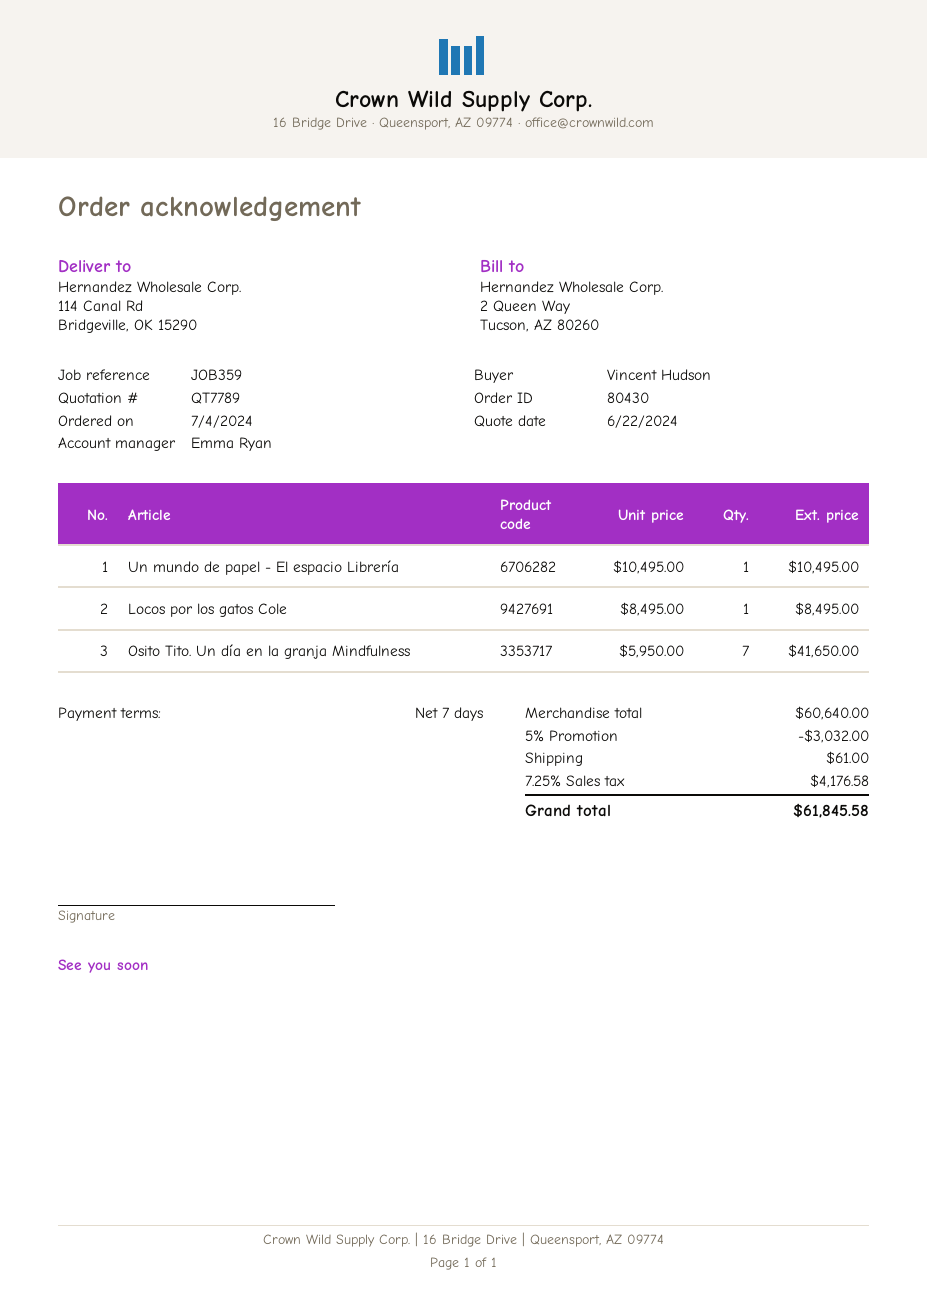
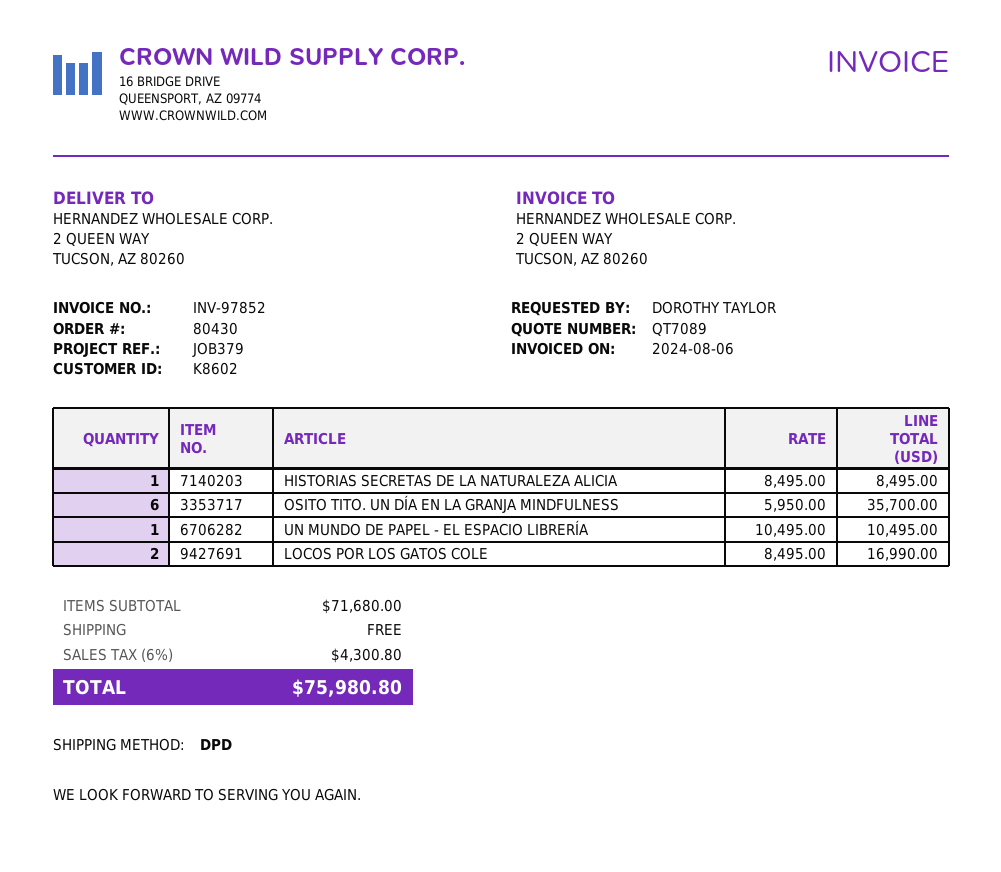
quote number: QT7789 -> QT7089
reference: JOB359 -> JOB379
ordered by: Vincent Hudson -> DOROTHY TAYLOR
ship to: 114 Canal Rd, Bridgeville, OK 15290 -> 2 QUEEN WAY, TUCSON, AZ 80260
Locos por los gatos Cole: 1 x 8495.00 = 8495.00 -> 2 x 8495.00 = 16990.00
Osito Tito. Un día en la granja Mindfulness: 7 x 5950.00 = 41650.00 -> 6 x 5950.00 = 35700.00
HISTORIAS SECRETAS DE LA NATURALEZA ALICIA: none -> 1 x 8495.00 = 8495.00
subtotal: 60640.00 -> 71680.00
discount: 5% = 3032.00 -> none
shipping: 61.00 -> 0.00
tax: 7.25% = 4176.58 -> 6% = 4300.80
total: 61845.58 -> 75980.80

